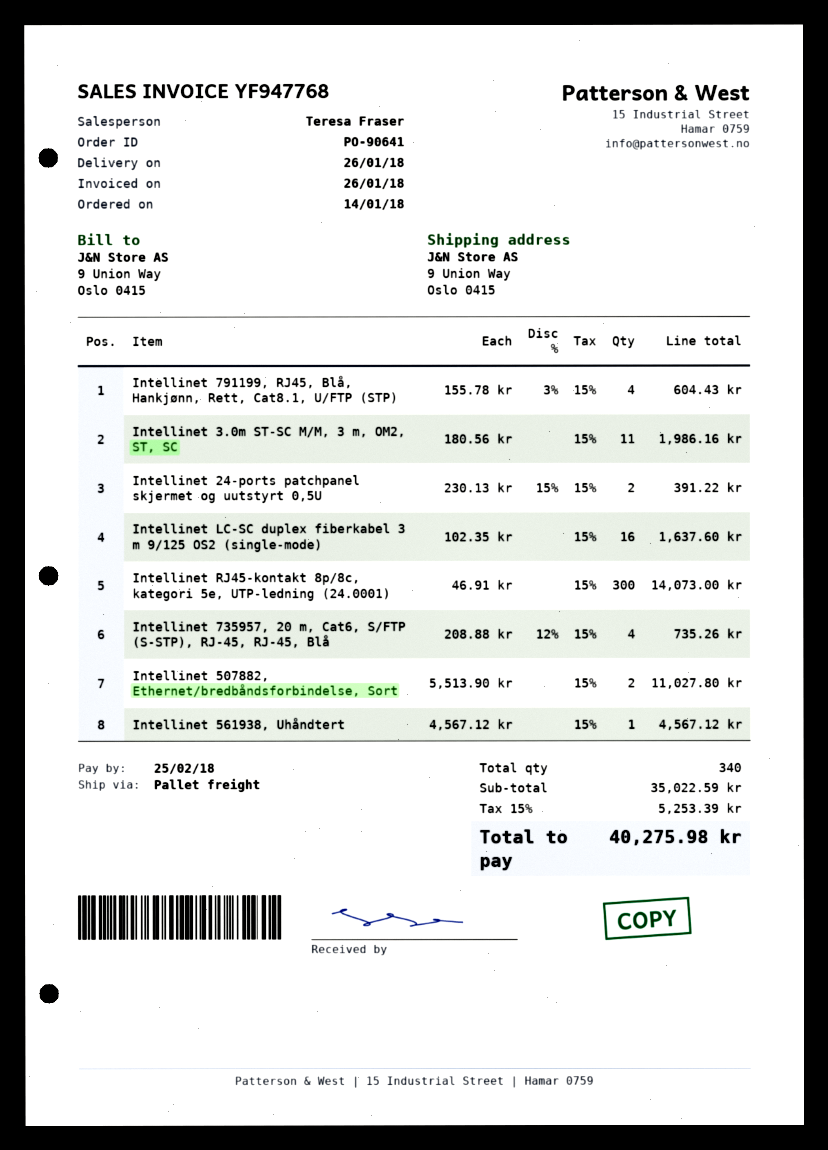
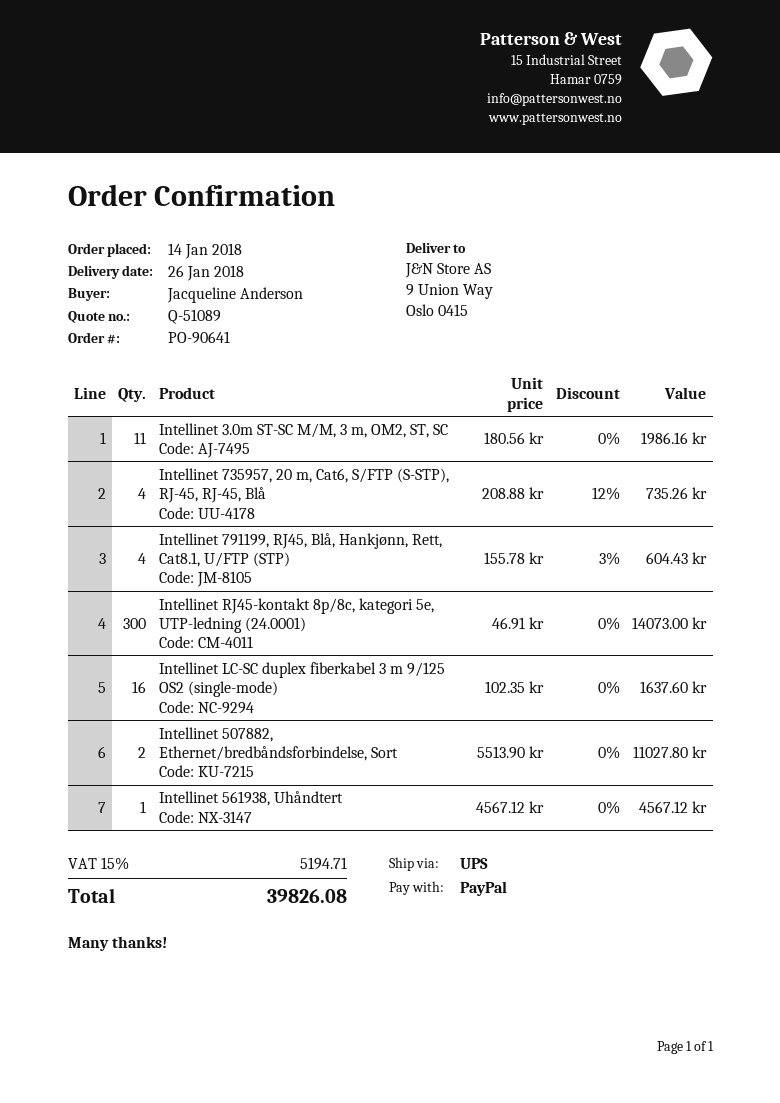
shipping method: pallet freight -> UPS
Intellinet 24-ports patchpanel skjermet og uutstyrt 0,5U: 2 x 230.13 - 15% = 391.22 -> none
tax: 15% = 5253.39 -> 15% = 5194.71
total: 40275.98 -> 39826.08

